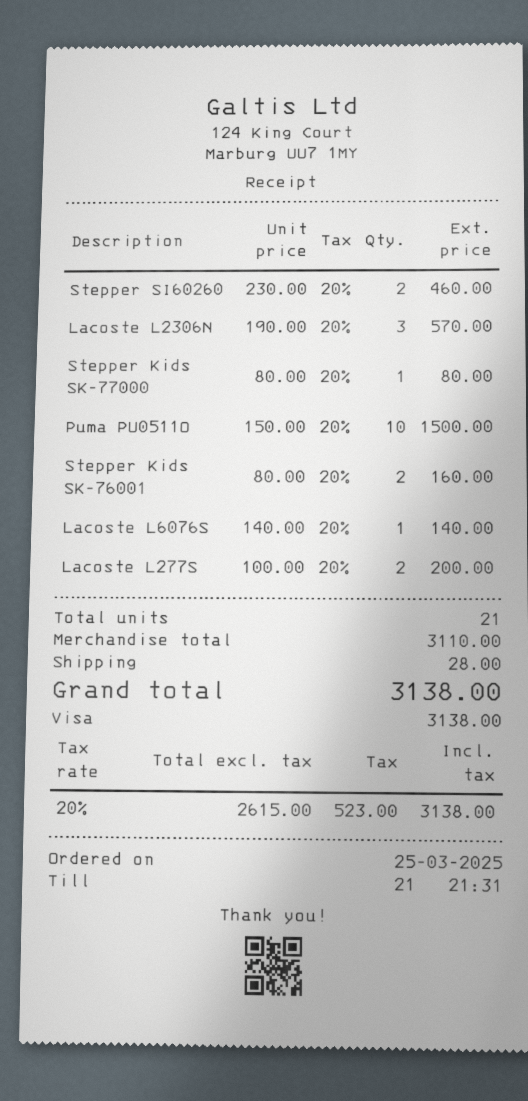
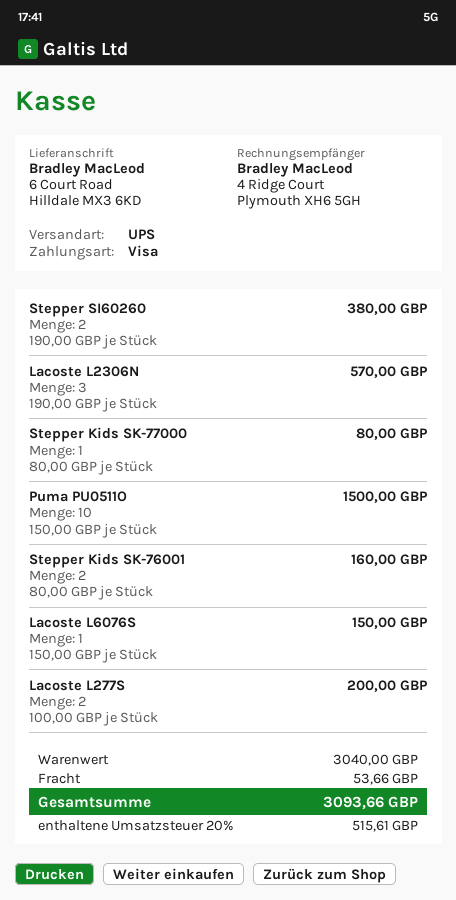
Stepper SI60260: 2 x 230.00 = 460.00 -> 2 x 190.00 = 380.00
Lacoste L6076S: 1 x 140.00 = 140.00 -> 1 x 150.00 = 150.00
subtotal: 3110.00 -> 3040.00
shipping: 28.00 -> 53.66
tax: 20% = 523.00 -> 20% = 515.61
total: 3138.00 -> 3093.66

